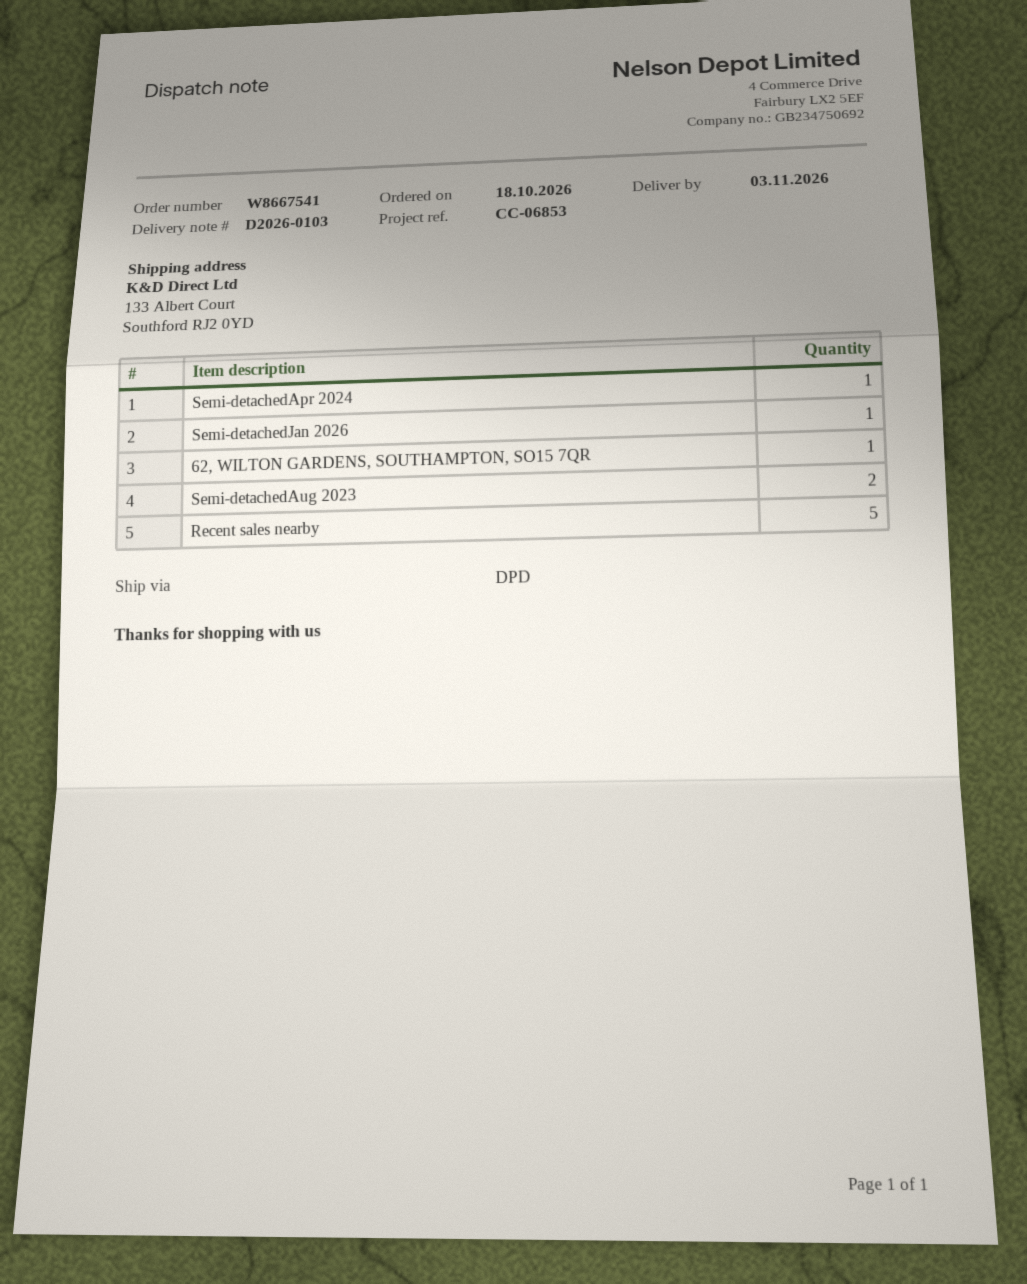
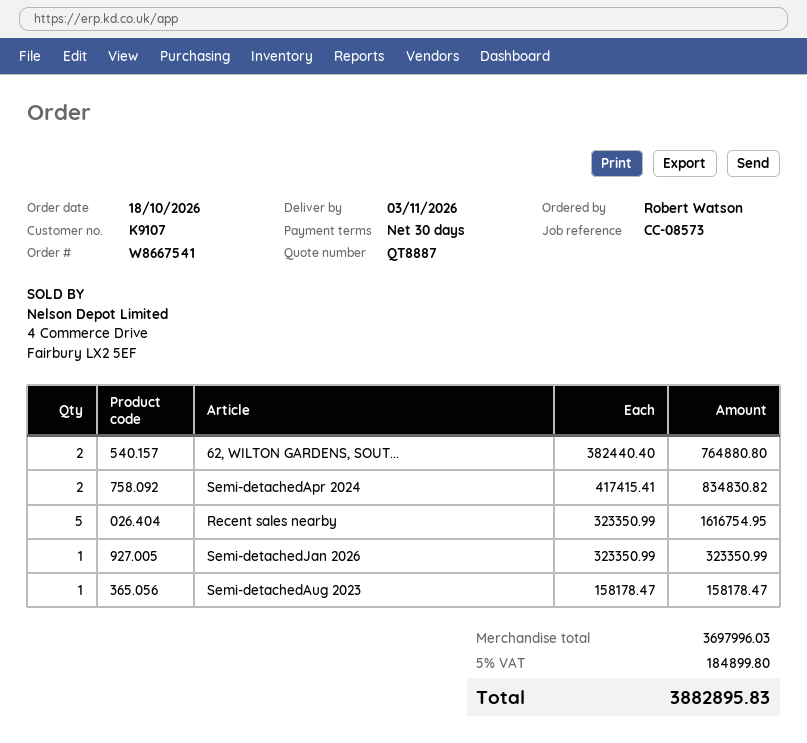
reference: CC-06853 -> CC-08573
Semi-detachedApr 2024: 1 -> 2
62, WILTON GARDENS, SOUTHAMPTON, SO15 7QR: 1 -> 2
Semi-detachedAug 2023: 2 -> 1

